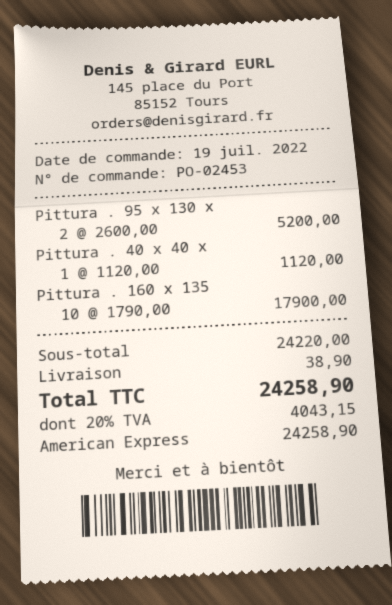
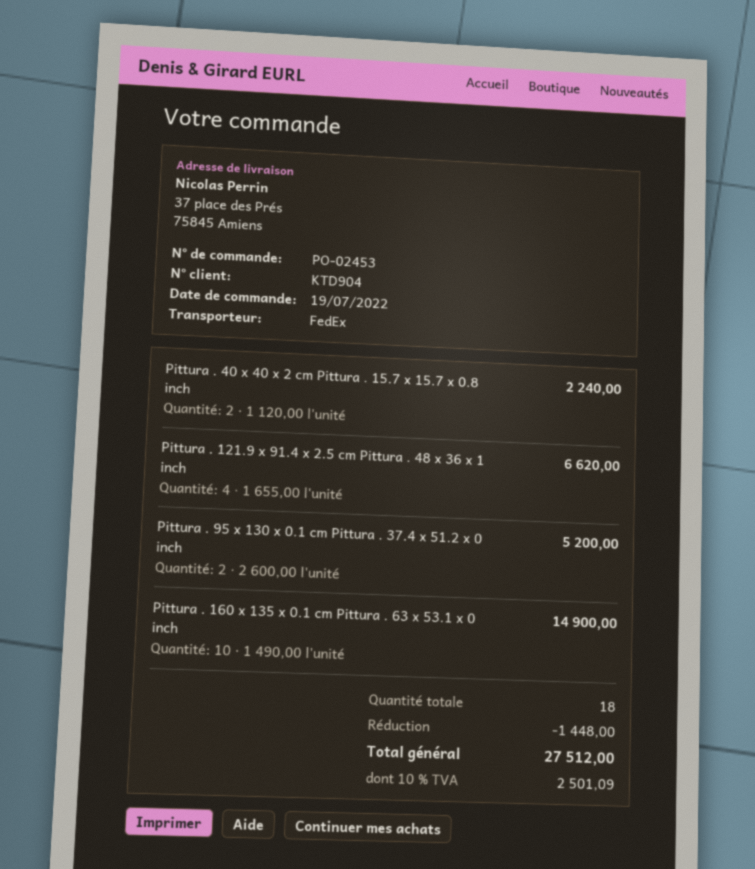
Pittura . 40 x 40 x: 1 x 1120.00 = 1120.00 -> 2 x 1120.00 = 2240.00
Pittura . 160 x 135: 10 x 1790.00 = 17900.00 -> 10 x 1490.00 = 14900.00
Pittura . 121.9 x 91.4 x 2.5 cm Pittura . 48 x 36 x 1 inch: none -> 4 x 1655.00 = 6620.00
discount: none -> 1448.00
shipping: 38.90 -> none
tax: 20% = 4043.15 -> 10% = 2501.09
total: 24258.90 -> 27512.00

